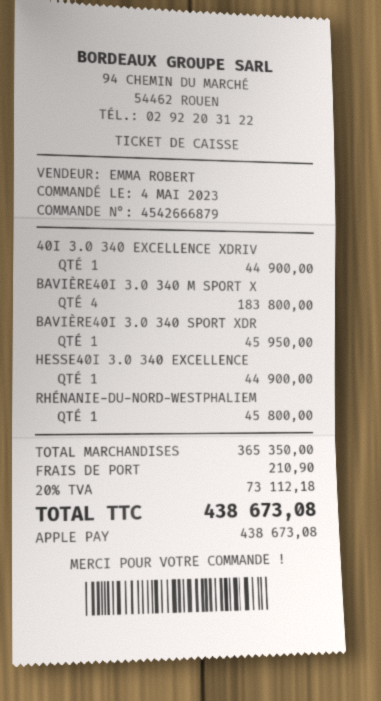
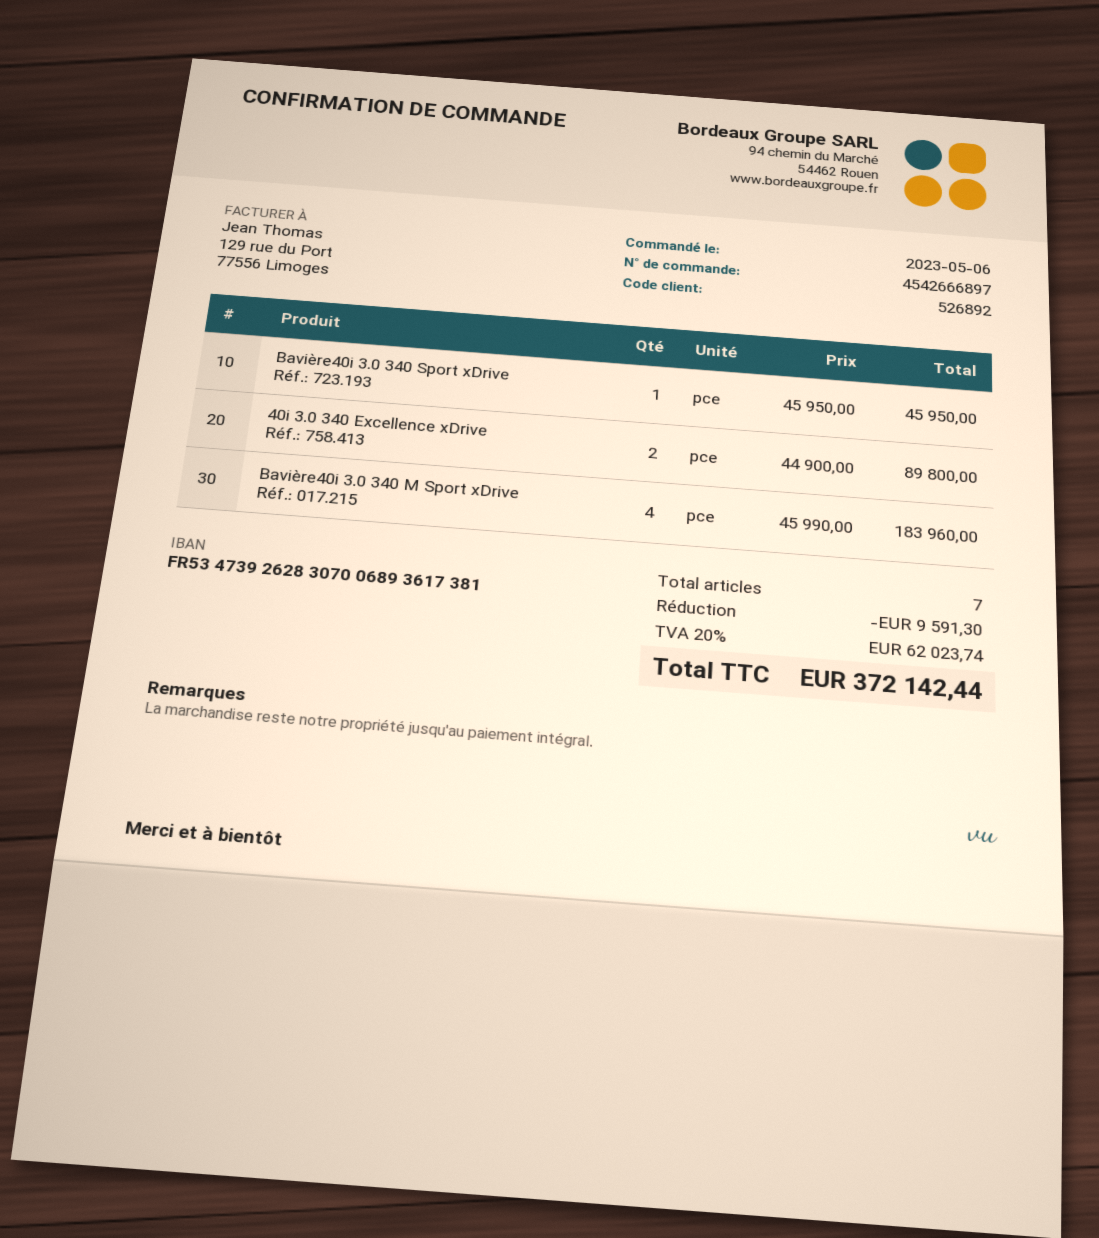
order number: 4542666879 -> 4542666897
order date: 2023-05-04 -> 2023-05-06
40I 3.0 340 EXCELLENCE XDRIV: 1 for 44900.00 -> 2 for 89800.00
BAVIÈRE40I 3.0 340 M SPORT X: 4 for 183800.00 -> 4 for 183960.00
HESSE40I 3.0 340 EXCELLENCE: 1 for 44900.00 -> none
RHÉNANIE-DU-NORD-WESTPHALIEM: 1 for 45800.00 -> none
discount: none -> 9591.30
shipping: 210.90 -> none
tax: 20% = 73112.18 -> 20% = 62023.74
total: 438673.08 -> 372142.44

